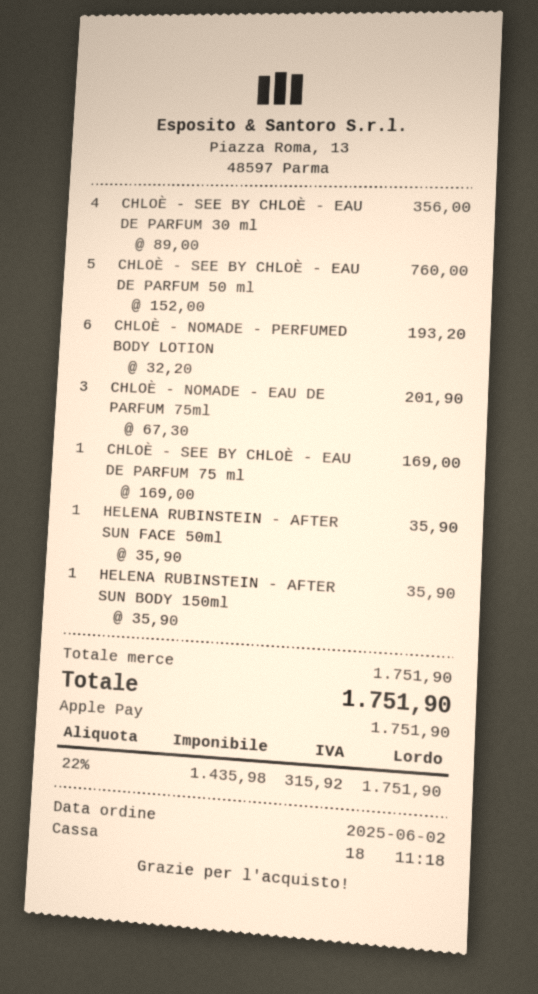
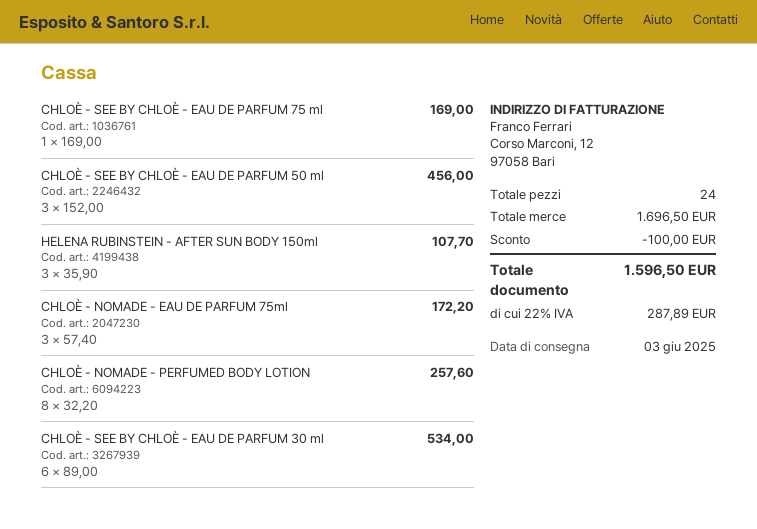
CHLOÈ - SEE BY CHLOÈ - EAU DE PARFUM 30 ml: 4 x 89.00 = 356.00 -> 6 x 89.00 = 534.00
CHLOÈ - SEE BY CHLOÈ - EAU DE PARFUM 50 ml: 5 x 152.00 = 760.00 -> 3 x 152.00 = 456.00
CHLOÈ - NOMADE - PERFUMED BODY LOTION: 6 x 32.20 = 193.20 -> 8 x 32.20 = 257.60
CHLOÈ - NOMADE - EAU DE PARFUM 75ml: 3 x 67.30 = 201.90 -> 3 x 57.40 = 172.20
HELENA RUBINSTEIN - AFTER SUN FACE 50ml: 1 x 35.90 = 35.90 -> none
HELENA RUBINSTEIN - AFTER SUN BODY 150ml: 1 x 35.90 = 35.90 -> 3 x 35.90 = 107.70
subtotal: 1751.90 -> 1696.50
discount: none -> 100.00
tax: 22% = 315.92 -> 22% = 287.89
total: 1751.90 -> 1596.50

